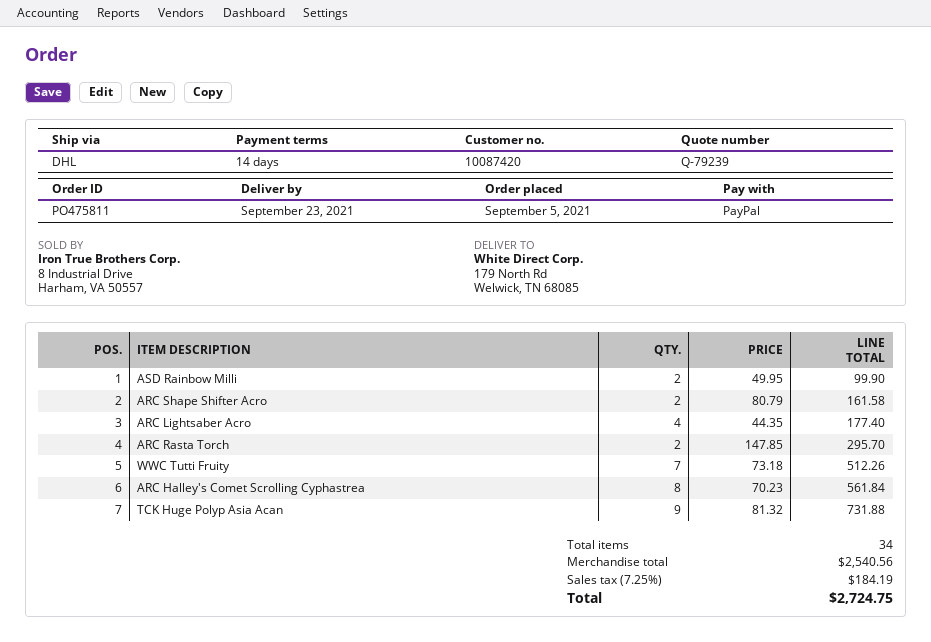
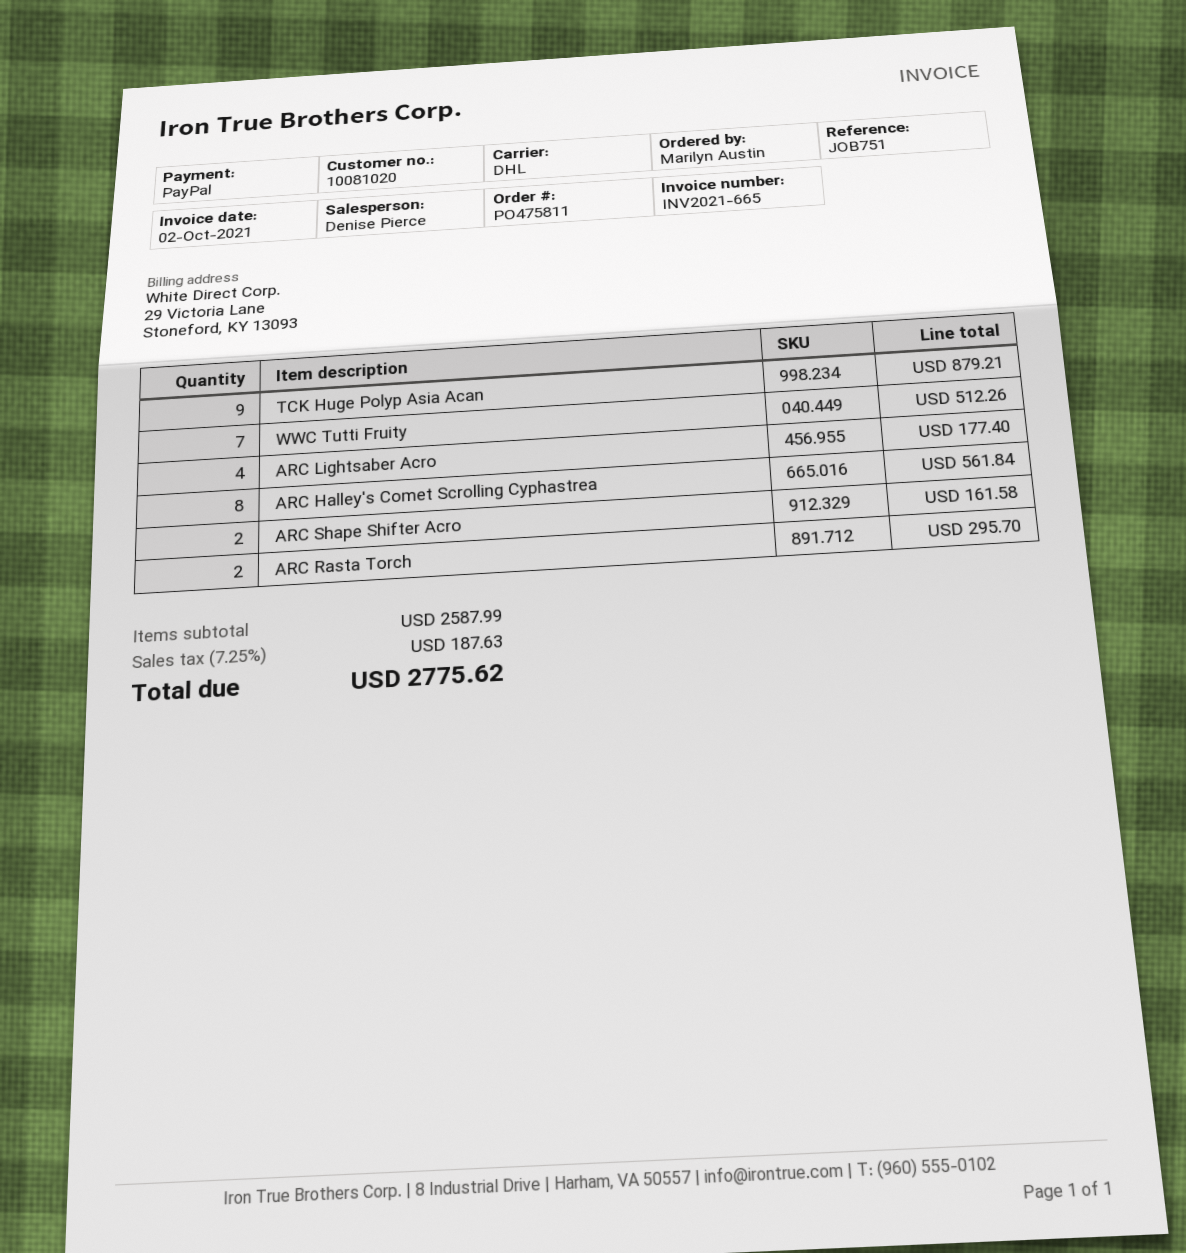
customer number: 10087420 -> 10081020
ASD Rainbow Milli: 2 for 99.90 -> none
TCK Huge Polyp Asia Acan: 9 for 731.88 -> 9 for 879.21
subtotal: 2540.56 -> 2587.99
tax: 7.25% = 184.19 -> 7.25% = 187.63
total: 2724.75 -> 2775.62

